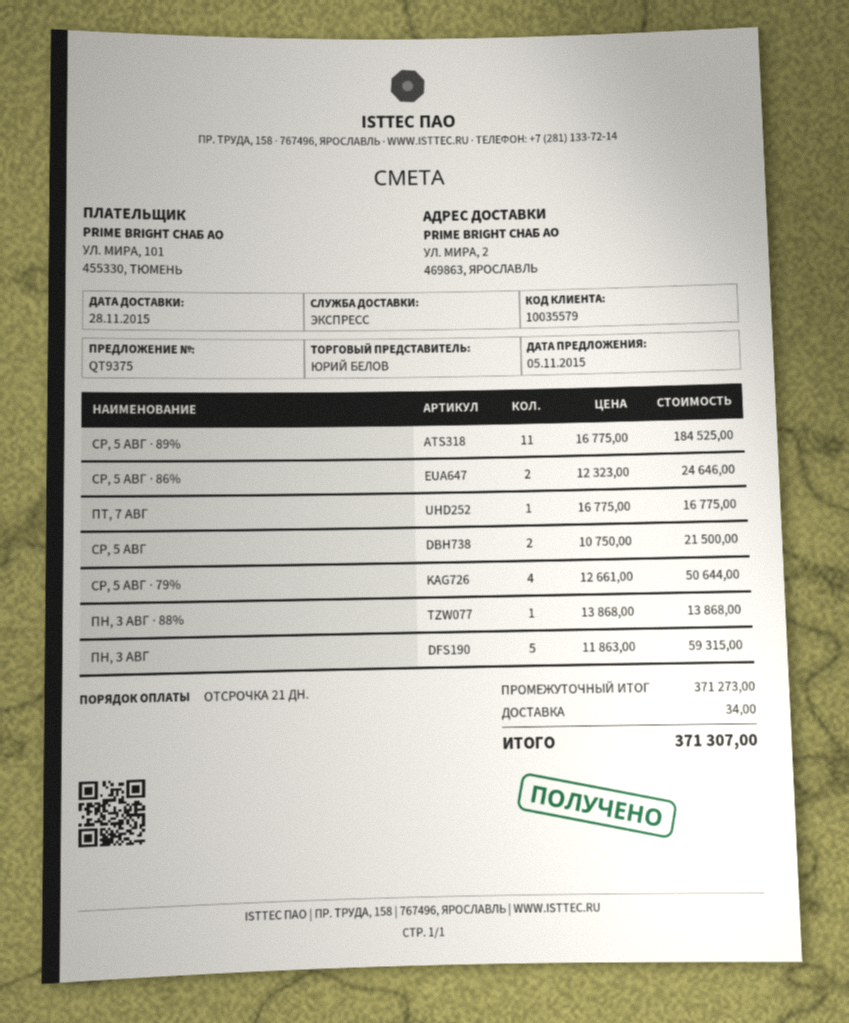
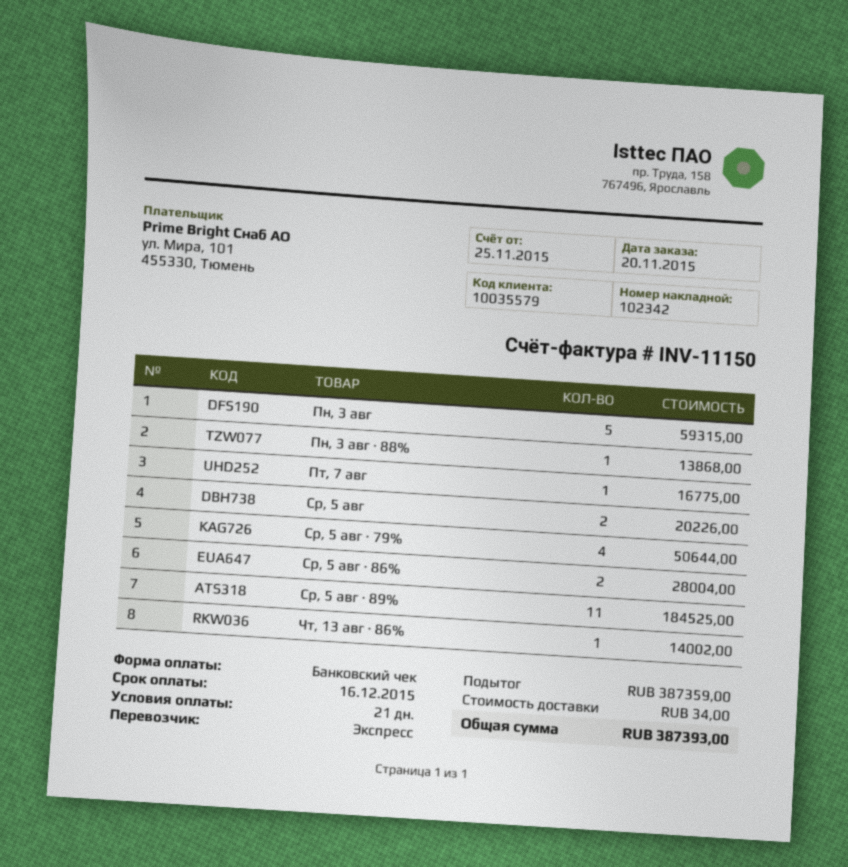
СР, 5 АВГ · 86%: 2 for 24646.00 -> 2 for 28004.00
СР, 5 АВГ: 2 for 21500.00 -> 2 for 20226.00
Чт, 13 авг · 86%: none -> 1 for 14002.00
subtotal: 371273.00 -> 387359.00
total: 371307.00 -> 387393.00

